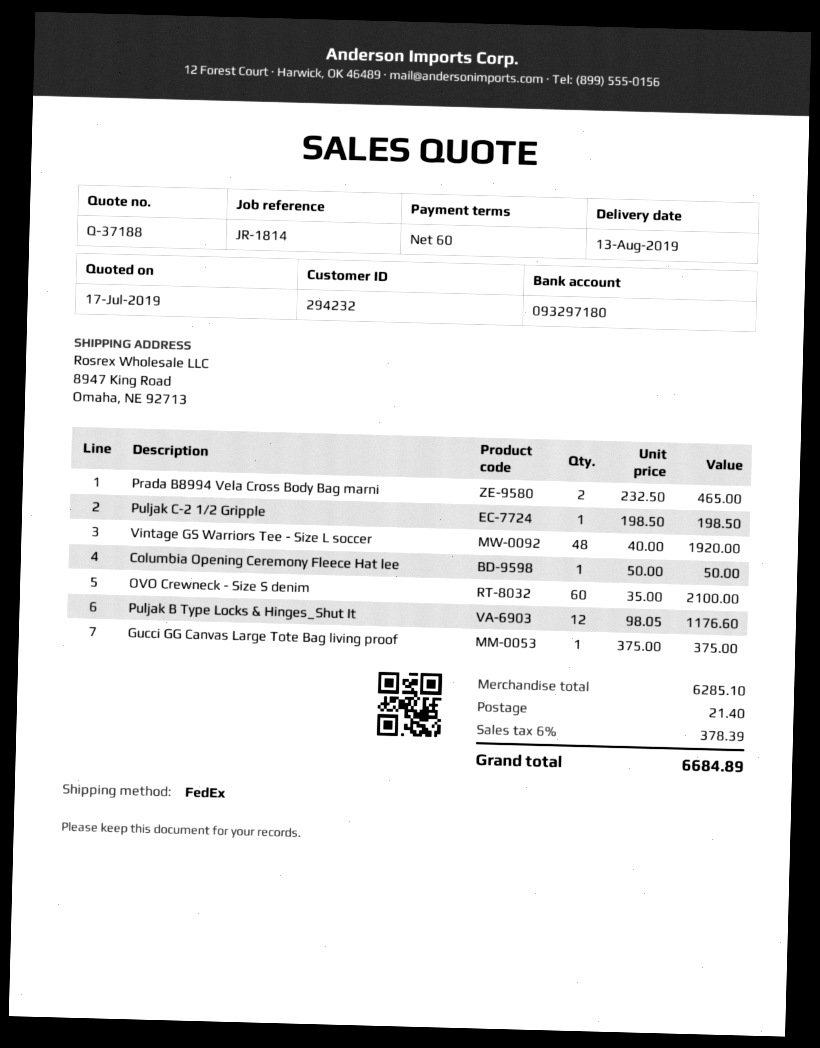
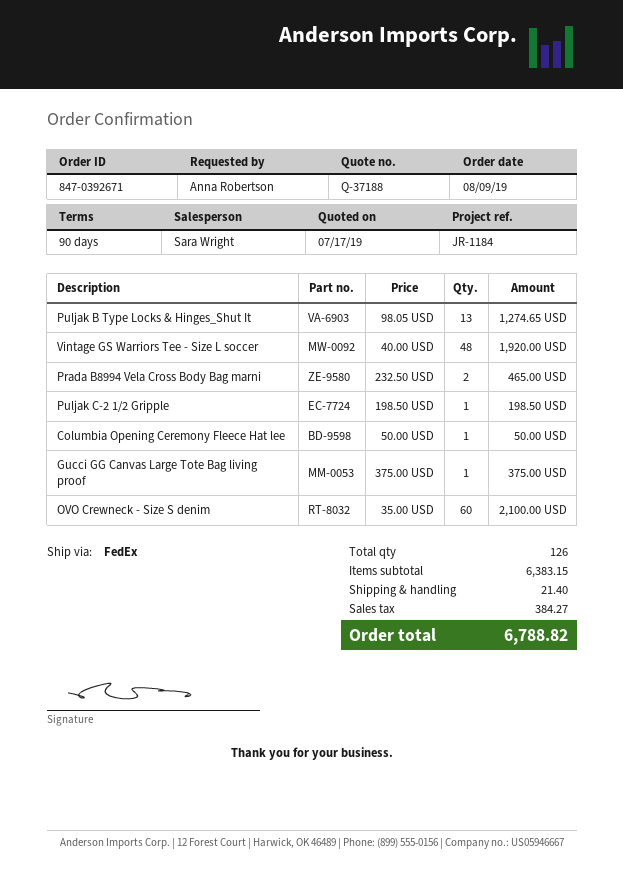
payment terms: 60 days -> 90 days
reference: JR-1814 -> JR-1184
Puljak B Type Locks & Hinges_Shut It: 12 x 98.05 = 1176.60 -> 13 x 98.05 = 1274.65
subtotal: 6285.10 -> 6383.15
tax: 378.39 -> 384.27
total: 6684.89 -> 6788.82

